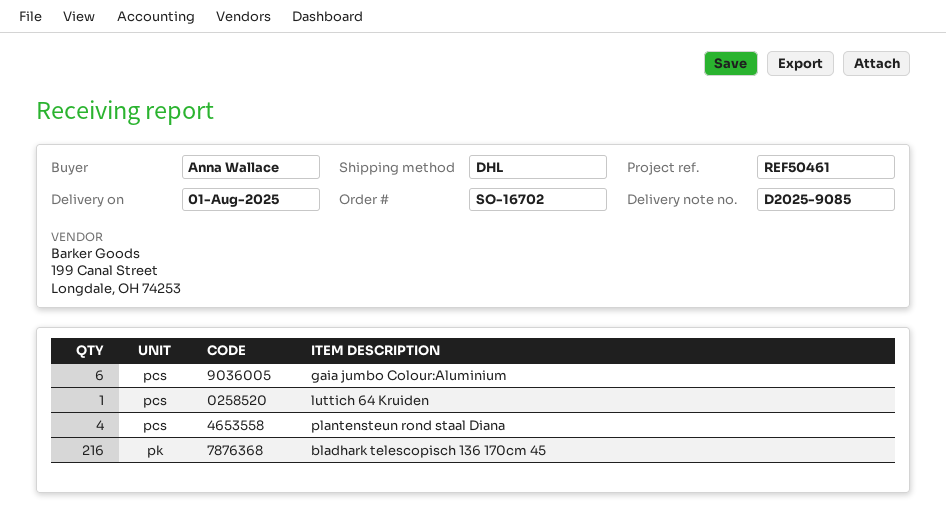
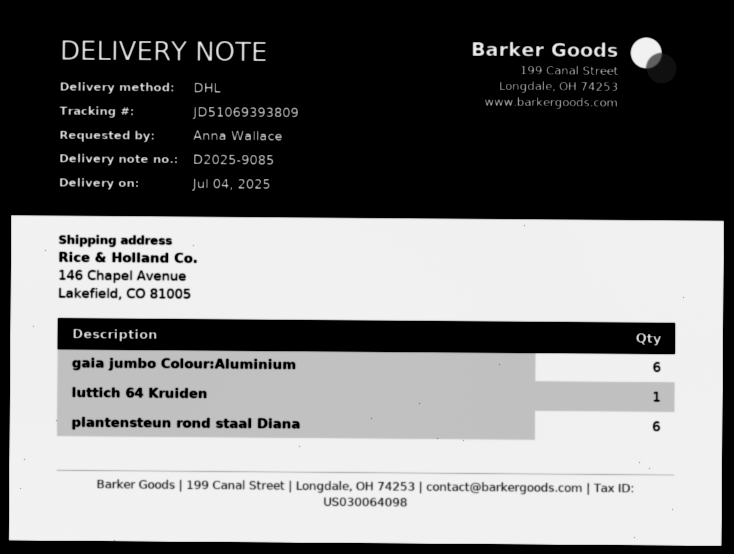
delivery date: 2025-08-01 -> 2025-07-04
plantensteun rond staal Diana: 4 -> 6
bladhark telescopisch 136 170cm 45: 216 -> none

